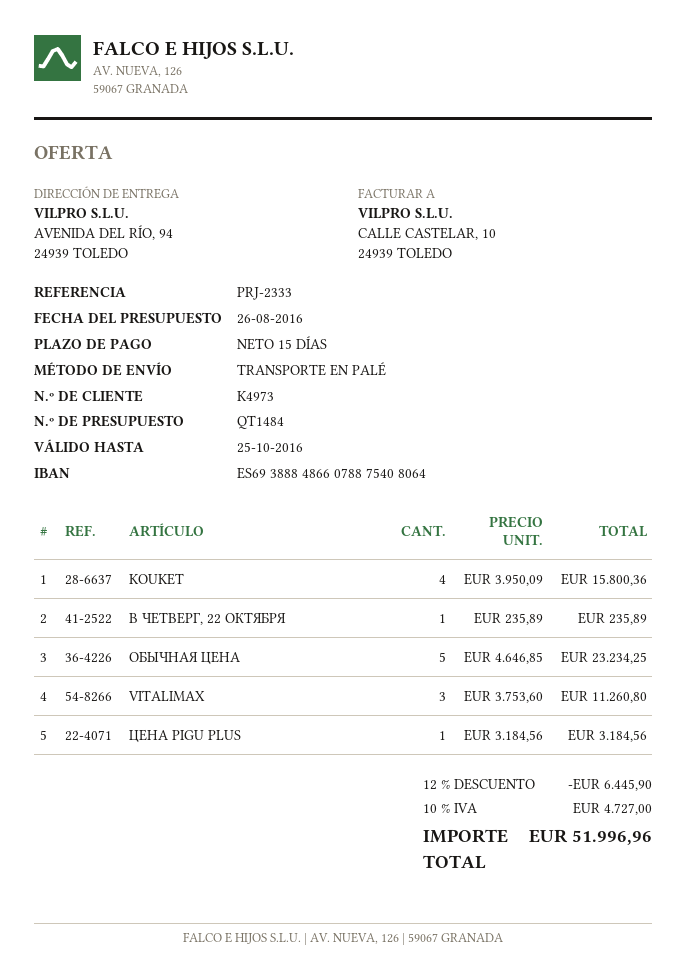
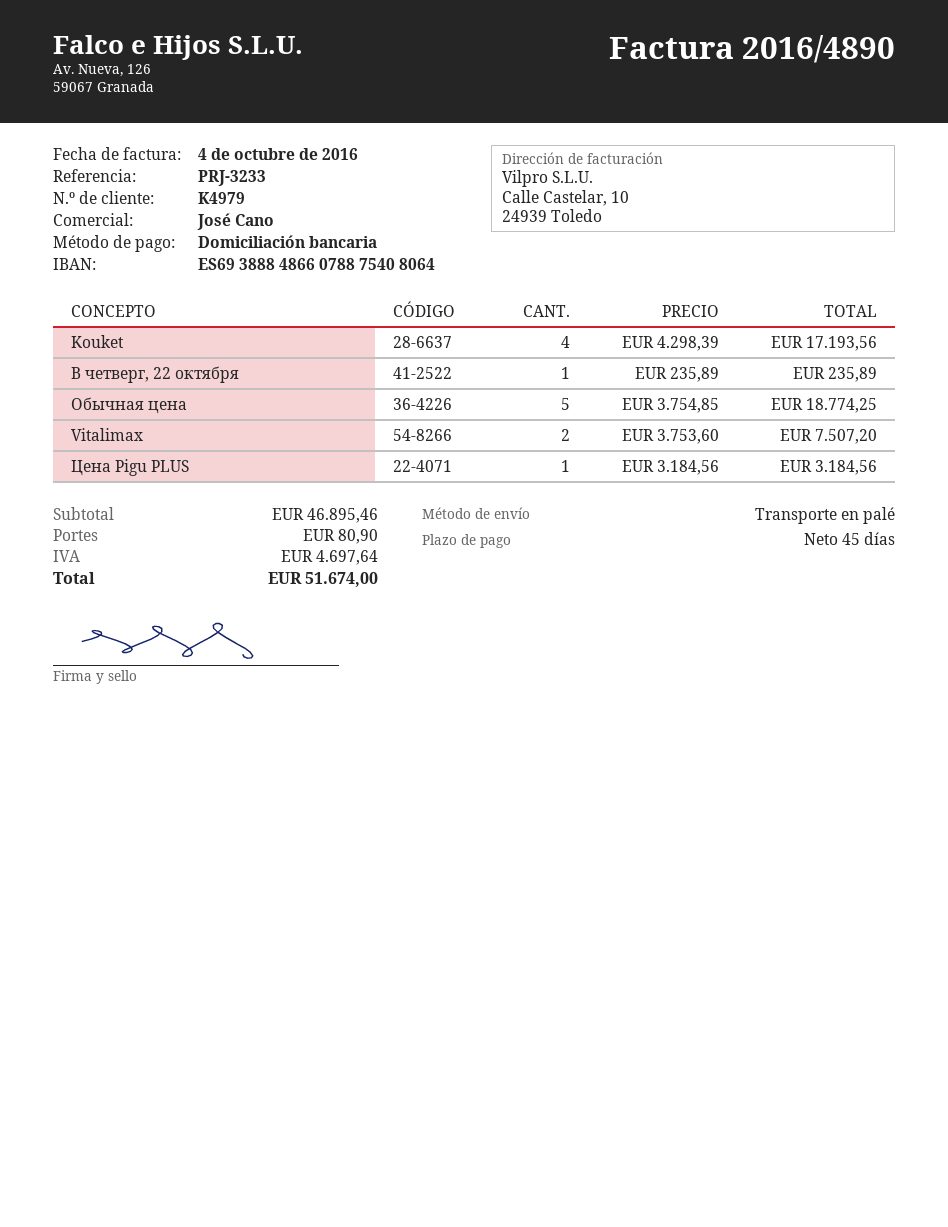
payment terms: 15 days -> 45 days
customer number: K4973 -> K4979
reference: PRJ-2333 -> PRJ-3233
KOUKET: 4 x 3950.09 = 15800.36 -> 4 x 4298.39 = 17193.56
ОБЫЧНАЯ ЦЕНА: 5 x 4646.85 = 23234.25 -> 5 x 3754.85 = 18774.25
VITALIMAX: 3 x 3753.60 = 11260.80 -> 2 x 3753.60 = 7507.20
discount: 12% = 6445.90 -> none
shipping: none -> 80.90
tax: 4727.00 -> 4697.64
total: 51996.96 -> 51674.00

